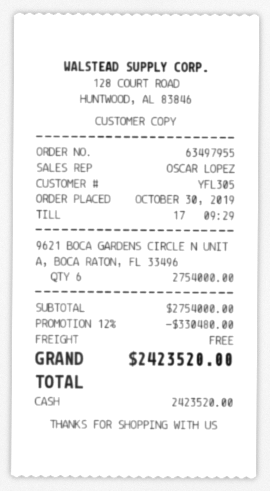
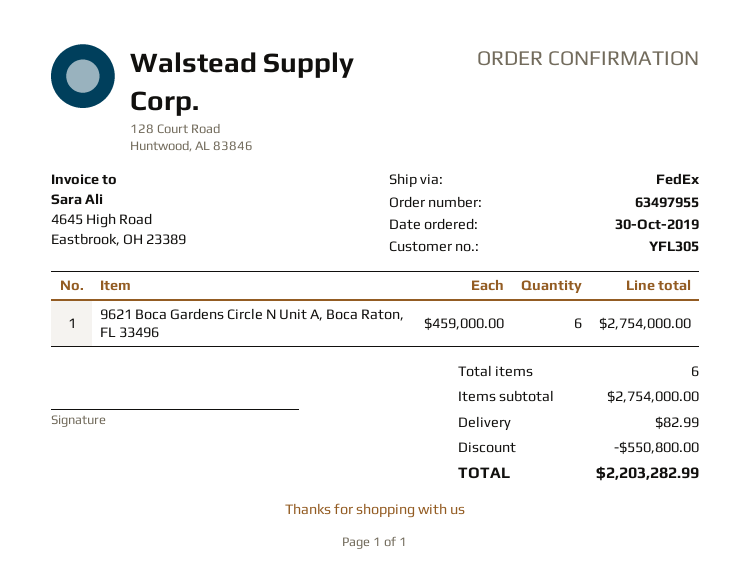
discount: 330480.00 -> 550800.00
shipping: 0.00 -> 82.99
total: 2423520.00 -> 2203282.99

